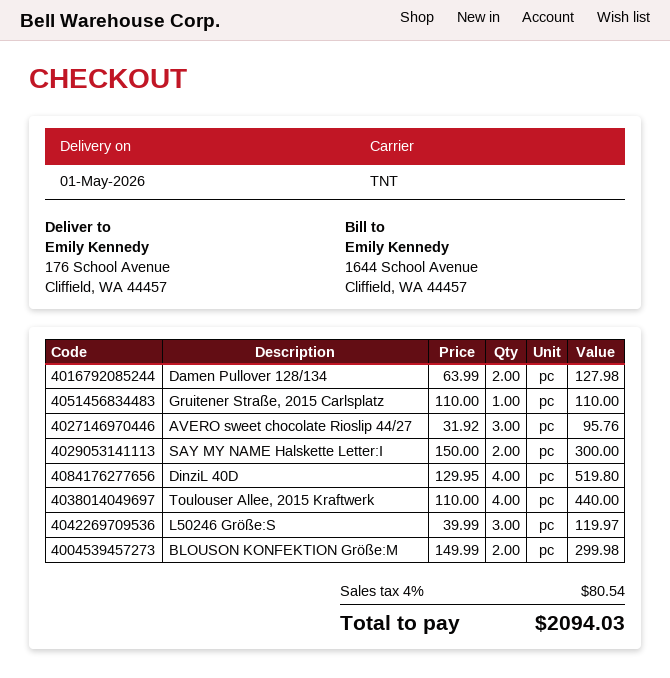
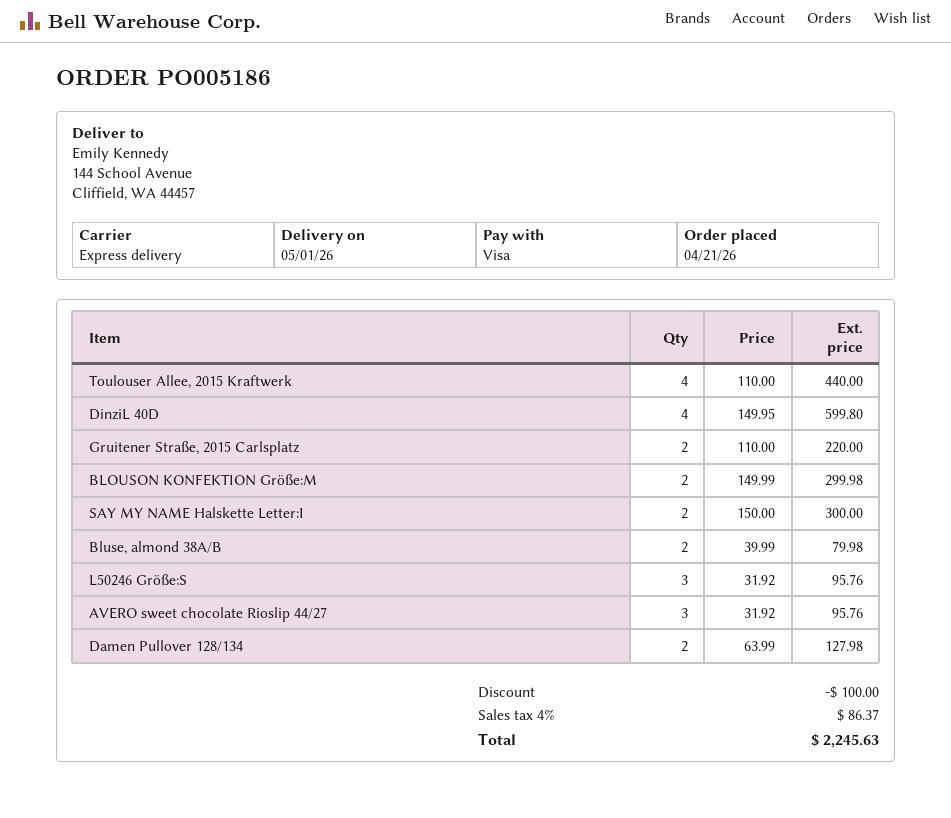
shipping method: TNT -> express
ship to: 176 School Avenue, Cliffield, WA 44457 -> 144 School Avenue, Cliffield, WA 44457
Gruitener Straße, 2015 Carlsplatz: 1 x 110.00 = 110.00 -> 2 x 110.00 = 220.00
DinziL 40D: 4 x 129.95 = 519.80 -> 4 x 149.95 = 599.80
L50246 Größe:S: 3 x 39.99 = 119.97 -> 3 x 31.92 = 95.76
Bluse, almond 38A/B: none -> 2 x 39.99 = 79.98
discount: none -> 100.00
tax: 4% = 80.54 -> 4% = 86.37
total: 2094.03 -> 2245.63

